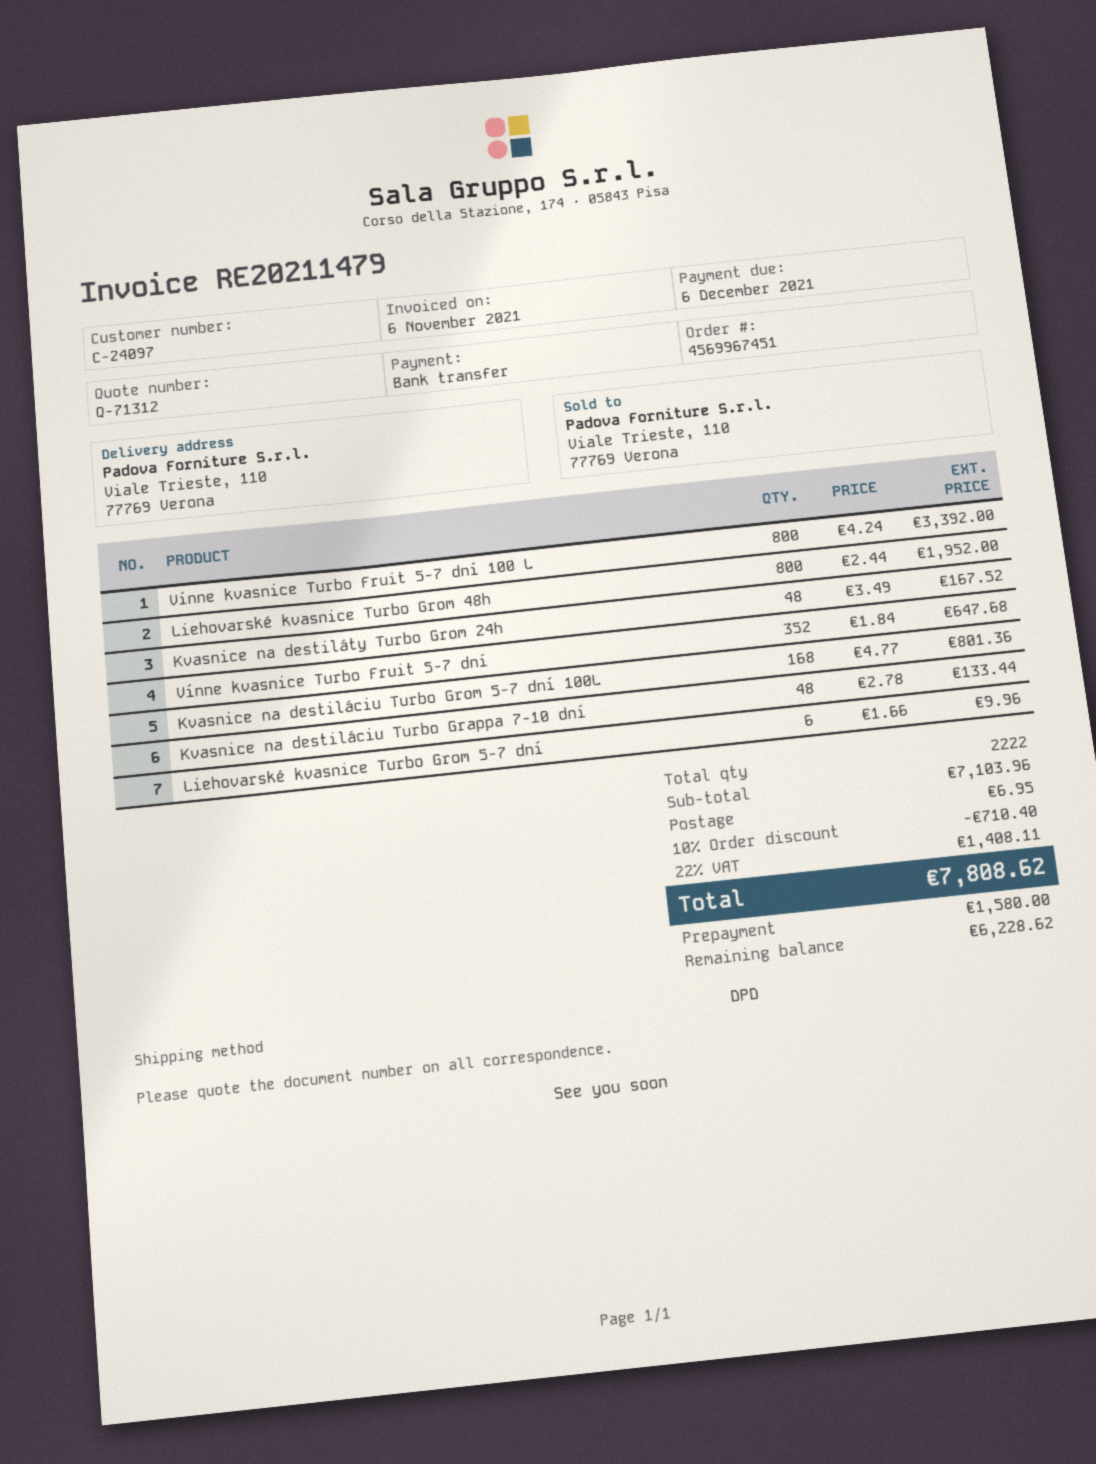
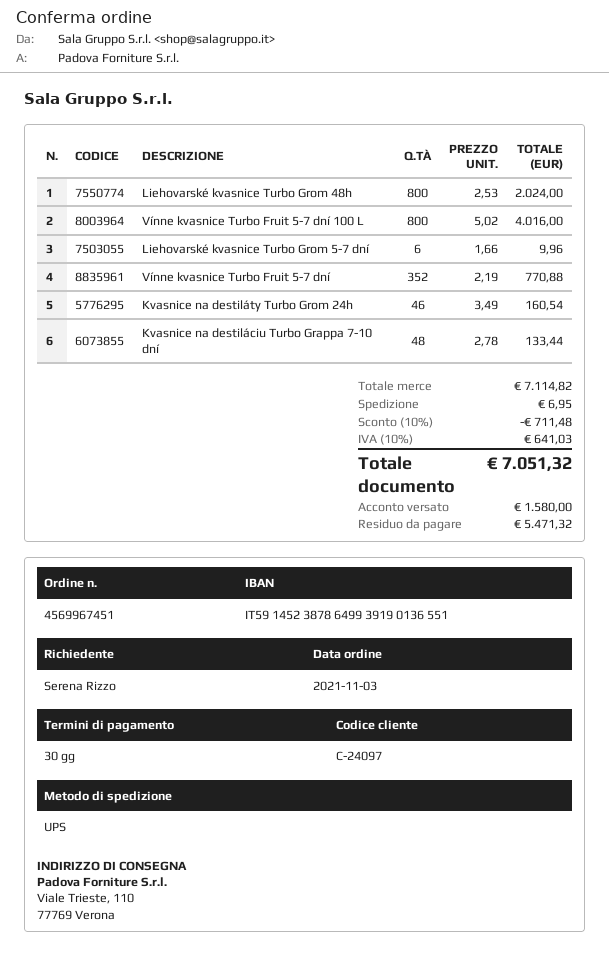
shipping method: DPD -> UPS
Vínne kvasnice Turbo Fruit 5-7 dní 100 L: 800 x 4.24 = 3392.00 -> 800 x 5.02 = 4016.00
Liehovarské kvasnice Turbo Grom 48h: 800 x 2.44 = 1952.00 -> 800 x 2.53 = 2024.00
Kvasnice na destiláty Turbo Grom 24h: 48 x 3.49 = 167.52 -> 46 x 3.49 = 160.54
Vínne kvasnice Turbo Fruit 5-7 dní: 352 x 1.84 = 647.68 -> 352 x 2.19 = 770.88
Kvasnice na destiláciu Turbo Grom 5-7 dní 100L: 168 x 4.77 = 801.36 -> none
subtotal: 7103.96 -> 7114.82
discount: 10% = 710.40 -> 10% = 711.48
tax: 22% = 1408.11 -> 10% = 641.03
total: 7808.62 -> 7051.32
balance: 6228.62 -> 5471.32

